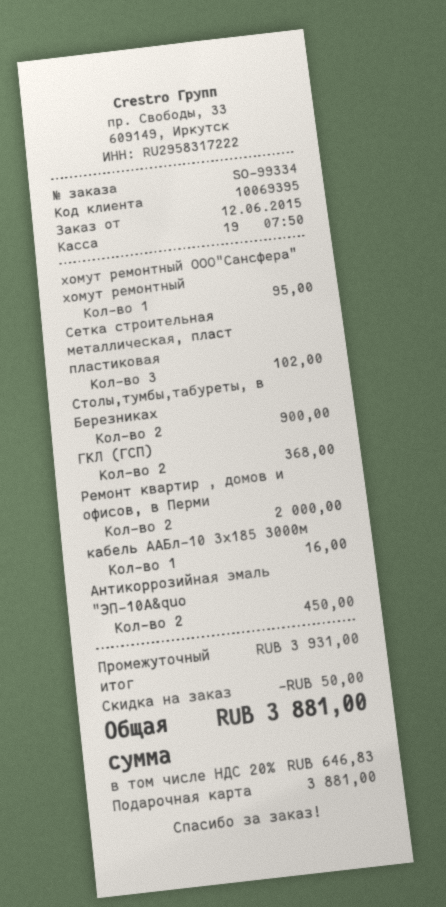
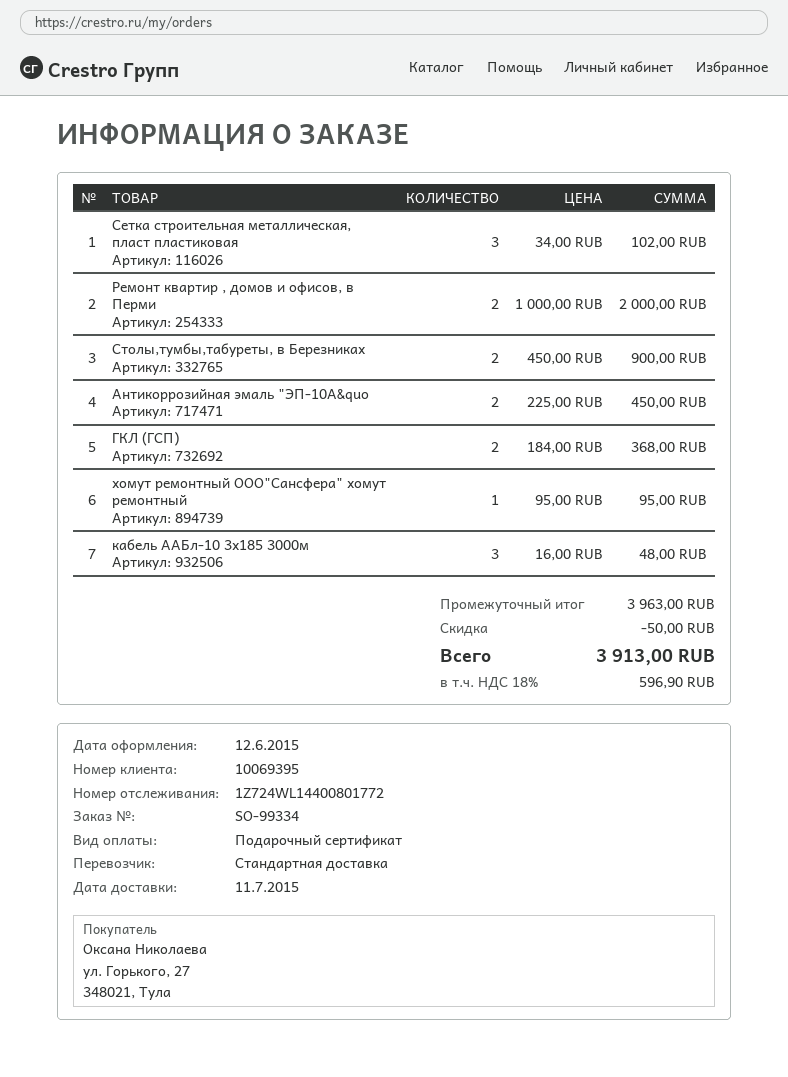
кабель ААБл-10 3х185 3000м: 1 for 16.00 -> 3 for 48.00
subtotal: 3931.00 -> 3963.00
tax: 20% = 646.83 -> 18% = 596.90
total: 3881.00 -> 3913.00

